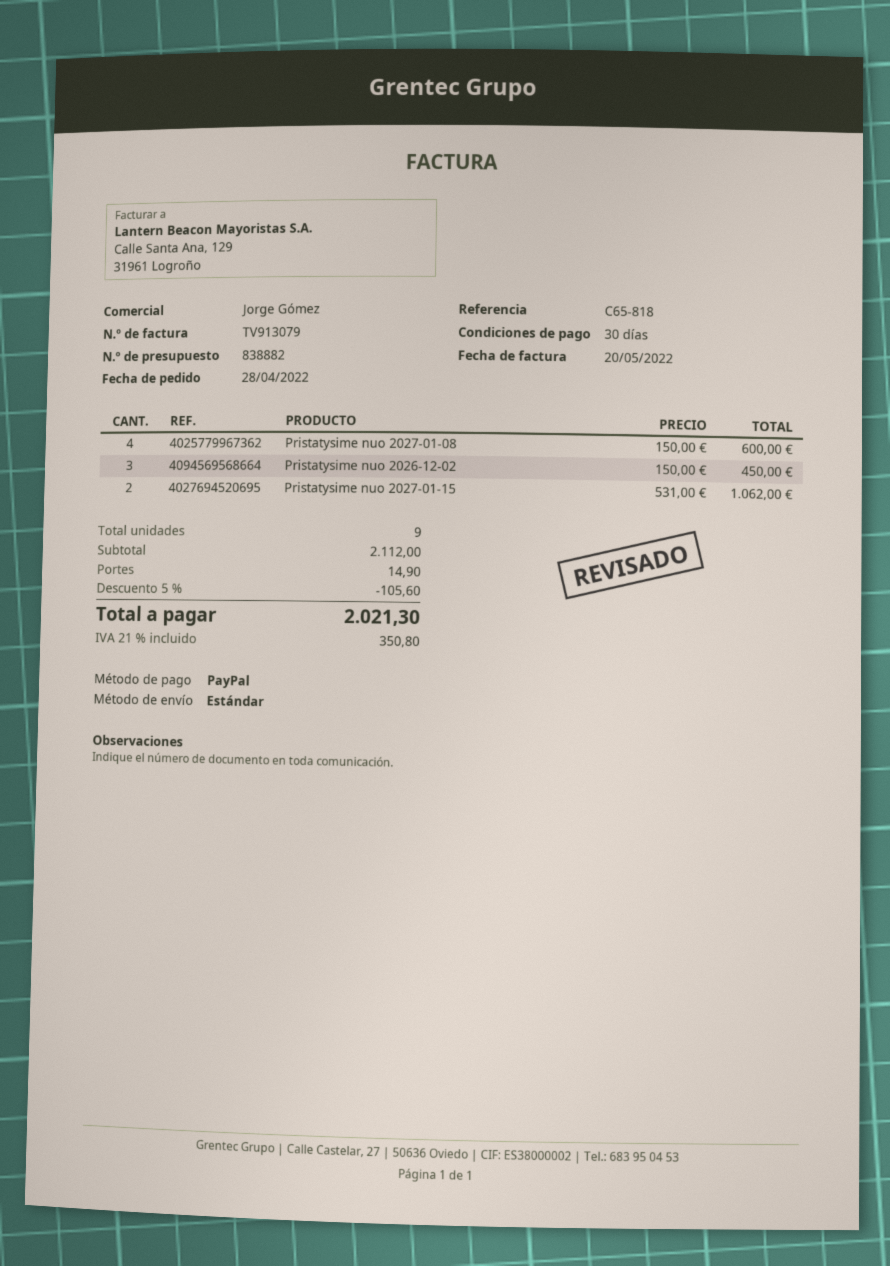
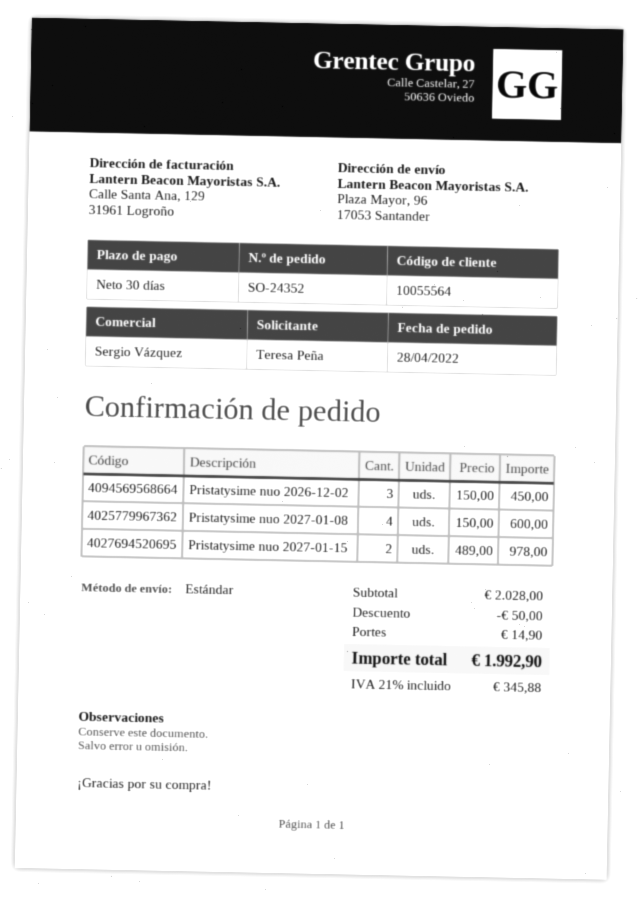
sales rep: Jorge Gómez -> Sergio Vázquez
Pristatysime nuo 2027‑01‑15: 2 x 531.00 = 1062.00 -> 2 x 489.00 = 978.00
subtotal: 2112.00 -> 2028.00
discount: 105.60 -> 50.00
tax: 21% = 350.80 -> 21% = 345.88
total: 2021.30 -> 1992.90

